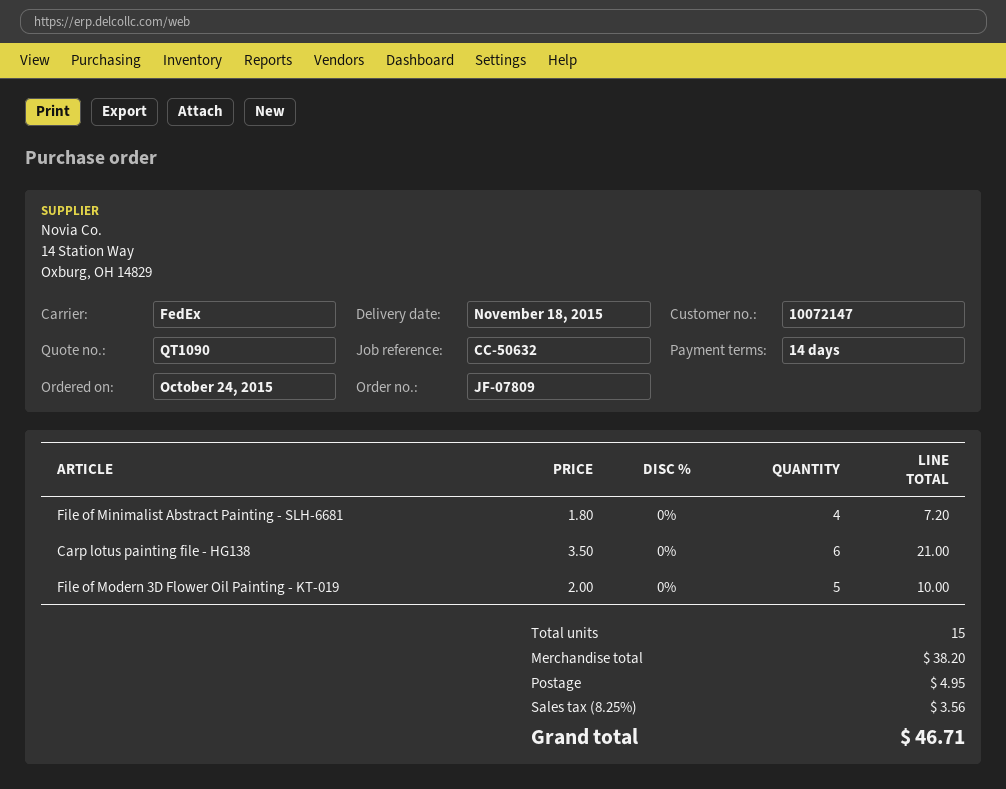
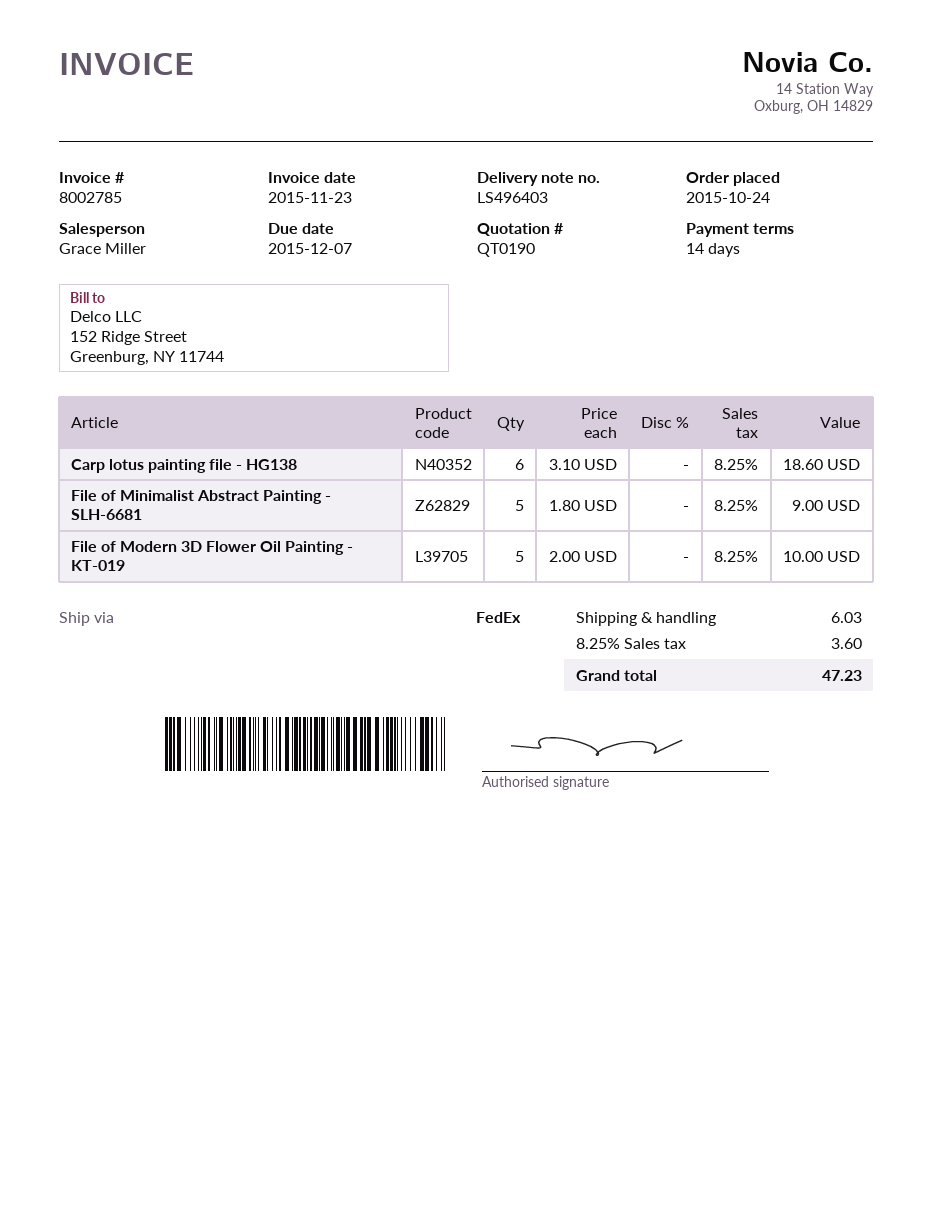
quote number: QT1090 -> QT0190
File of Minimalist Abstract Painting - SLH-6681: 4 x 1.80 = 7.20 -> 5 x 1.80 = 9.00
Carp lotus painting file - HG138: 6 x 3.50 = 21.00 -> 6 x 3.10 = 18.60
shipping: 4.95 -> 6.03
tax: 8.25% = 3.56 -> 8.25% = 3.60
total: 46.71 -> 47.23

